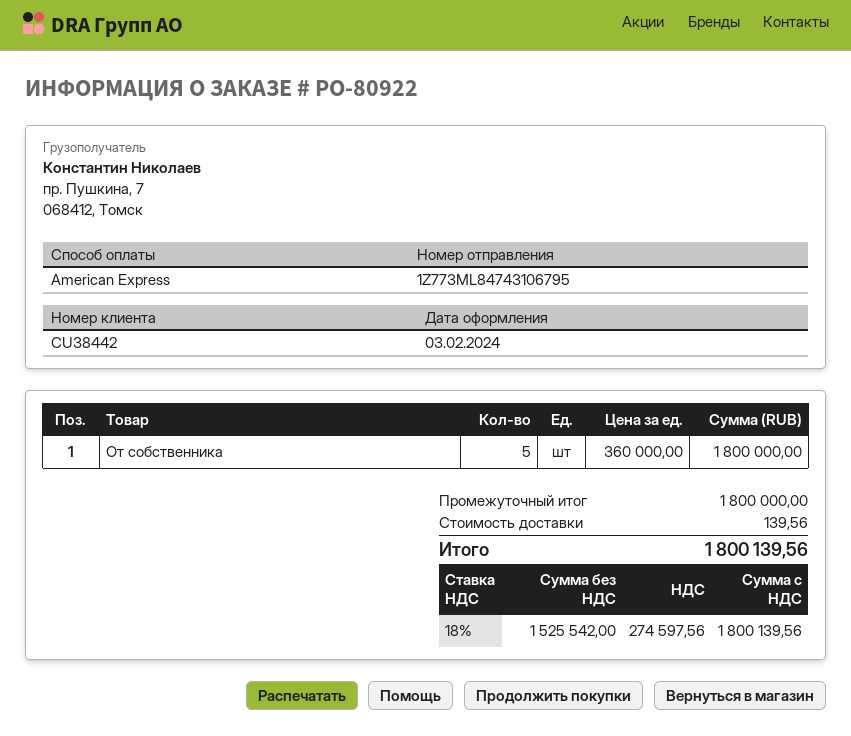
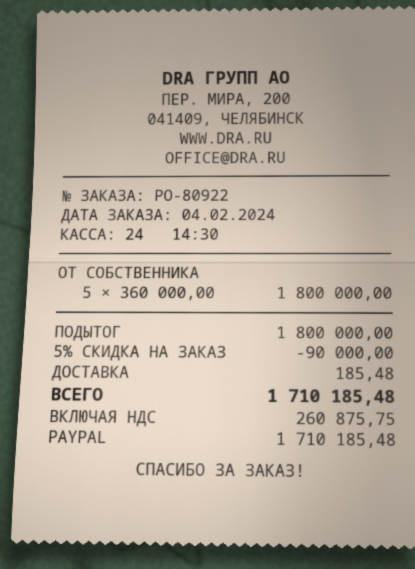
order date: 2024-02-03 -> 2024-02-04
payment method: American Express -> PayPal
discount: none -> 5% = 90000.00
shipping: 139.56 -> 185.48
tax: 274597.56 -> 260875.75
total: 1800139.56 -> 1710185.48

